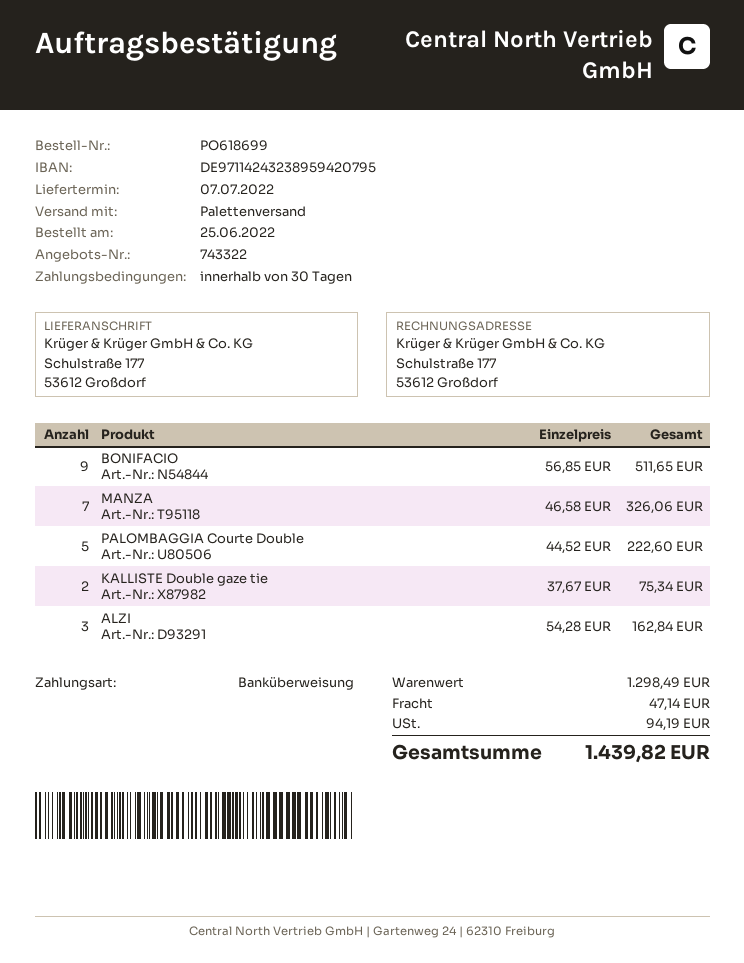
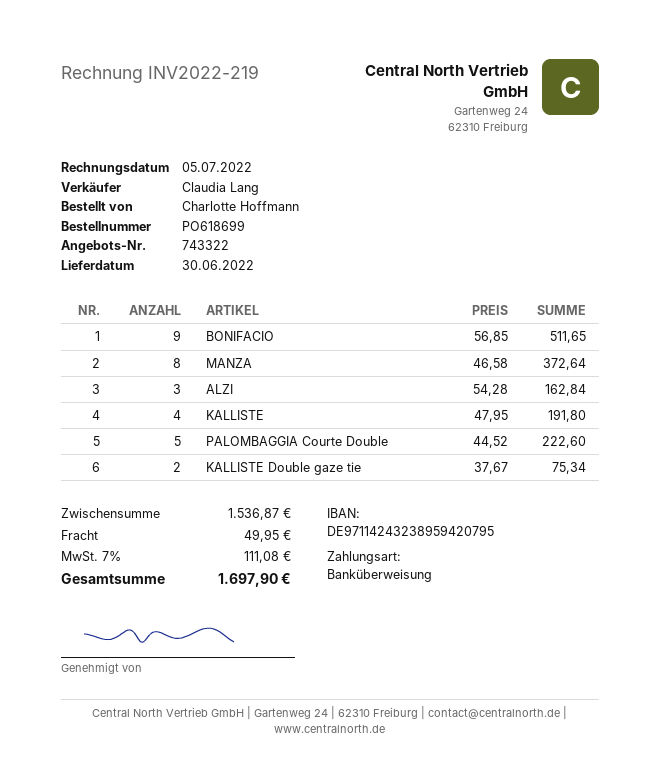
delivery date: 2022-07-07 -> 2022-06-30
MANZA: 7 x 46.58 = 326.06 -> 8 x 46.58 = 372.64
KALLISTE: none -> 4 x 47.95 = 191.80
subtotal: 1298.49 -> 1536.87
shipping: 47.14 -> 49.95
tax: 94.19 -> 111.08
total: 1439.82 -> 1697.90

